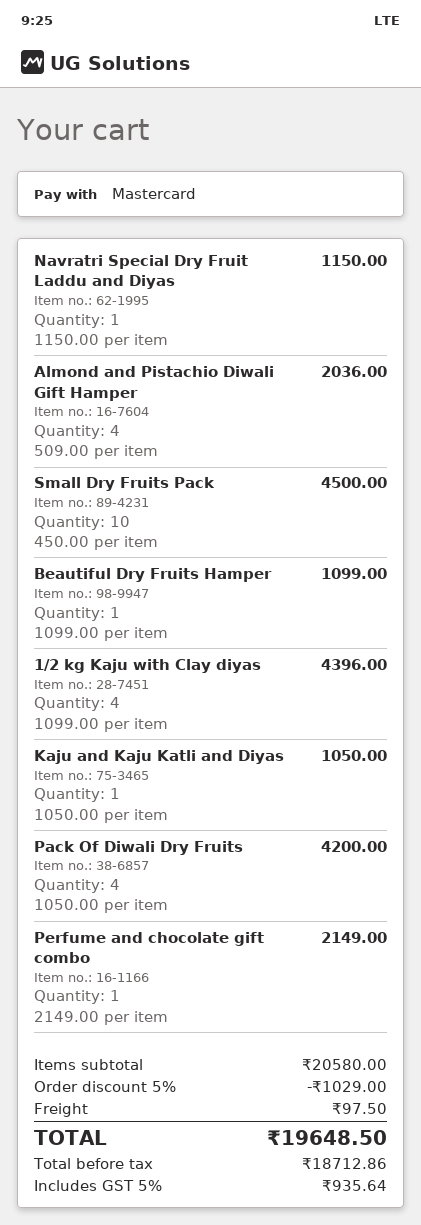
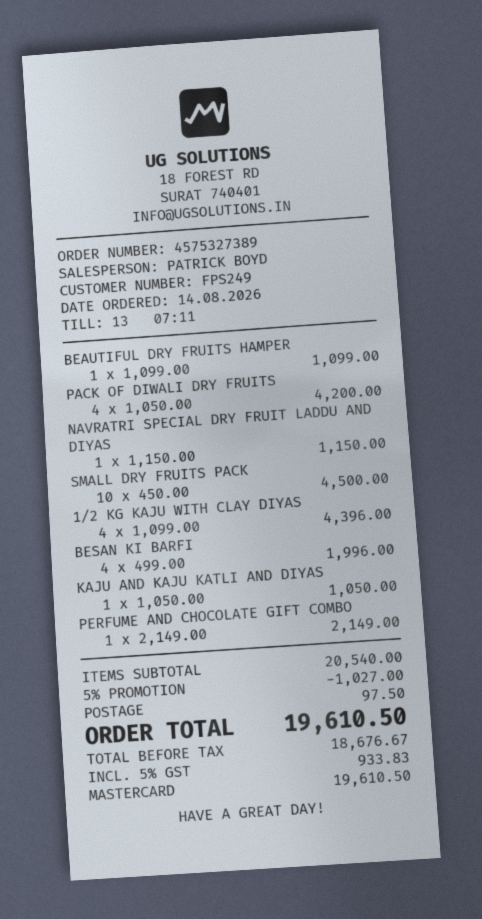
Almond and Pistachio Diwali Gift Hamper: 4 x 509.00 = 2036.00 -> none
BESAN KI BARFI: none -> 4 x 499.00 = 1996.00
subtotal: 20580.00 -> 20540.00
discount: 5% = 1029.00 -> 5% = 1027.00
net: 18712.86 -> 18676.67
tax: 5% = 935.64 -> 5% = 933.83
total: 19648.50 -> 19610.50

